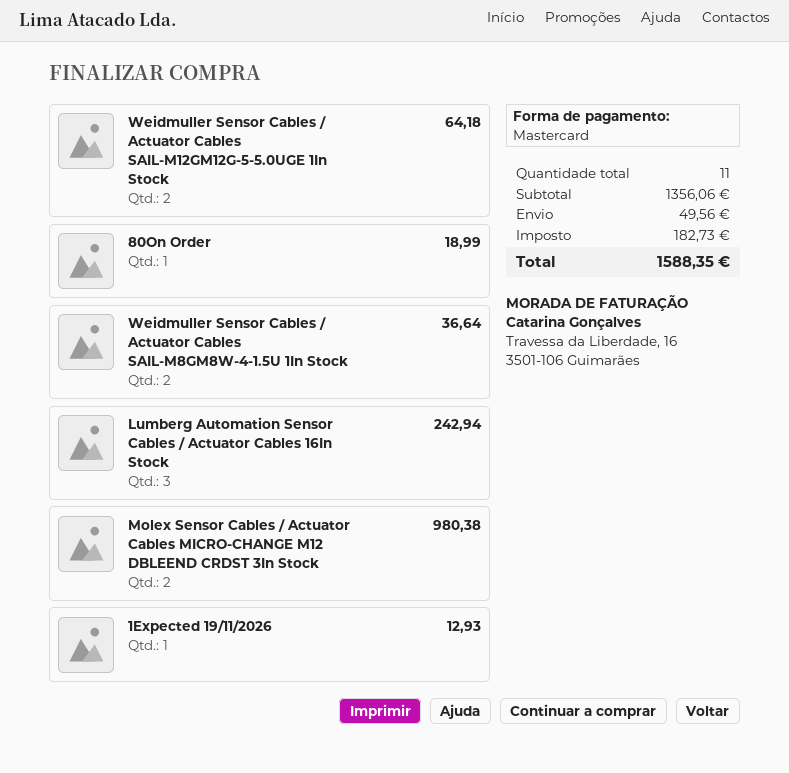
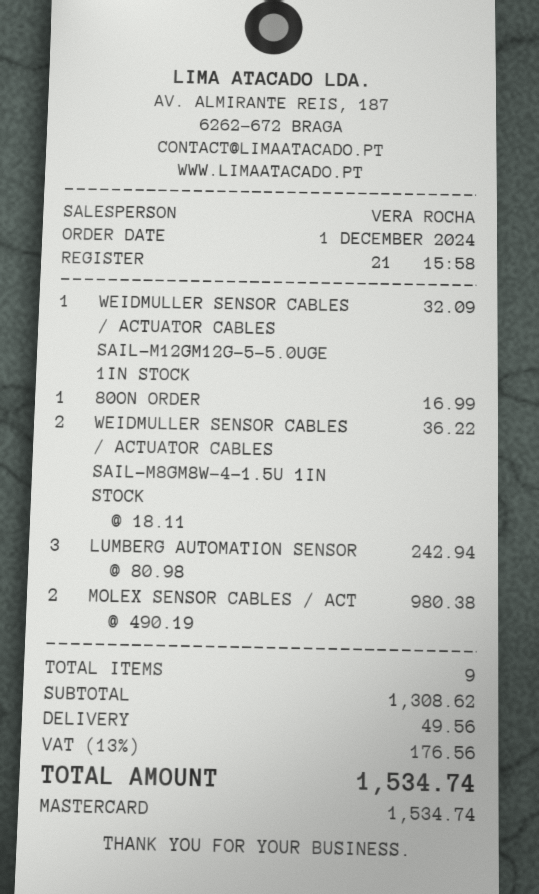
Weidmuller Sensor Cables / Actuator Cables SAIL-M12GM12G-5-5.0UGE 1In Stock: 2 for 64.18 -> 1 for 32.09
80On Order: 1 for 18.99 -> 1 for 16.99
Weidmuller Sensor Cables / Actuator Cables SAIL-M8GM8W-4-1.5U 1In Stock: 2 for 36.64 -> 2 for 36.22
1Expected 19/11/2026: 1 for 12.93 -> none
total quantity: 11 -> 9
subtotal: 1356.06 -> 1308.62
tax: 182.73 -> 176.56
total: 1588.35 -> 1534.74

